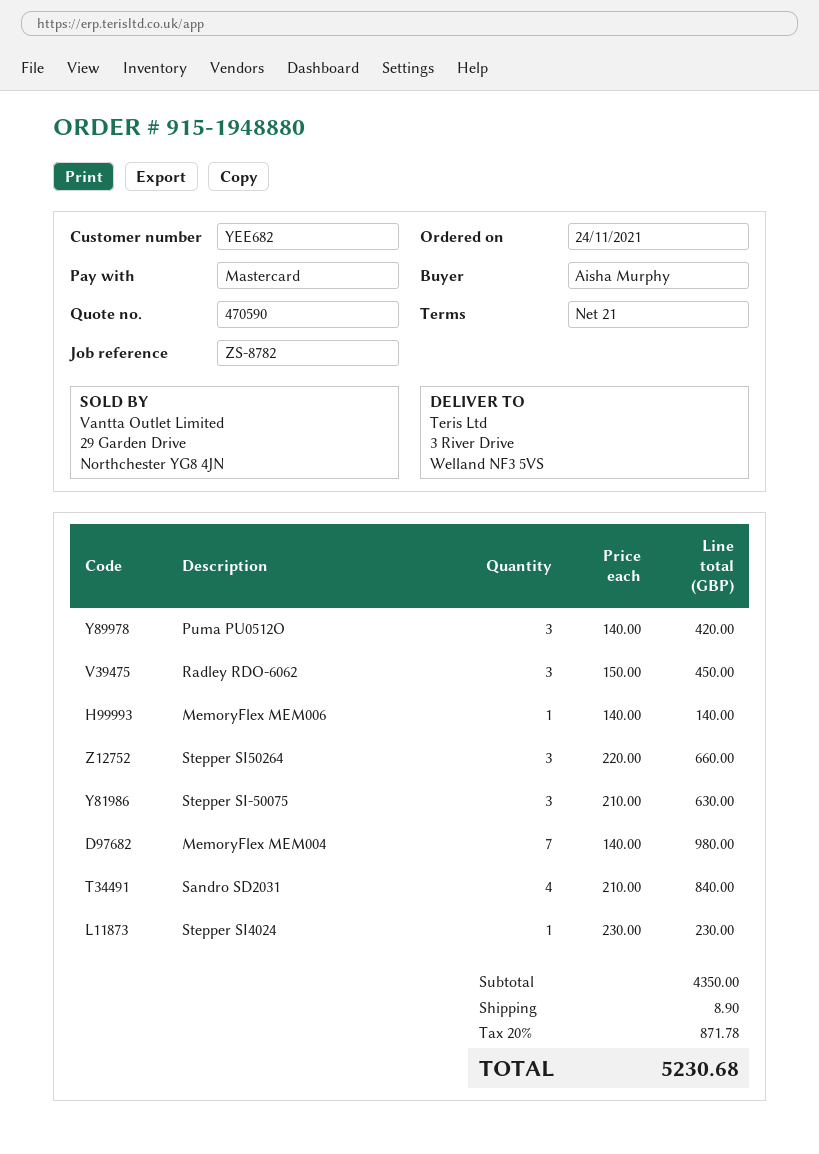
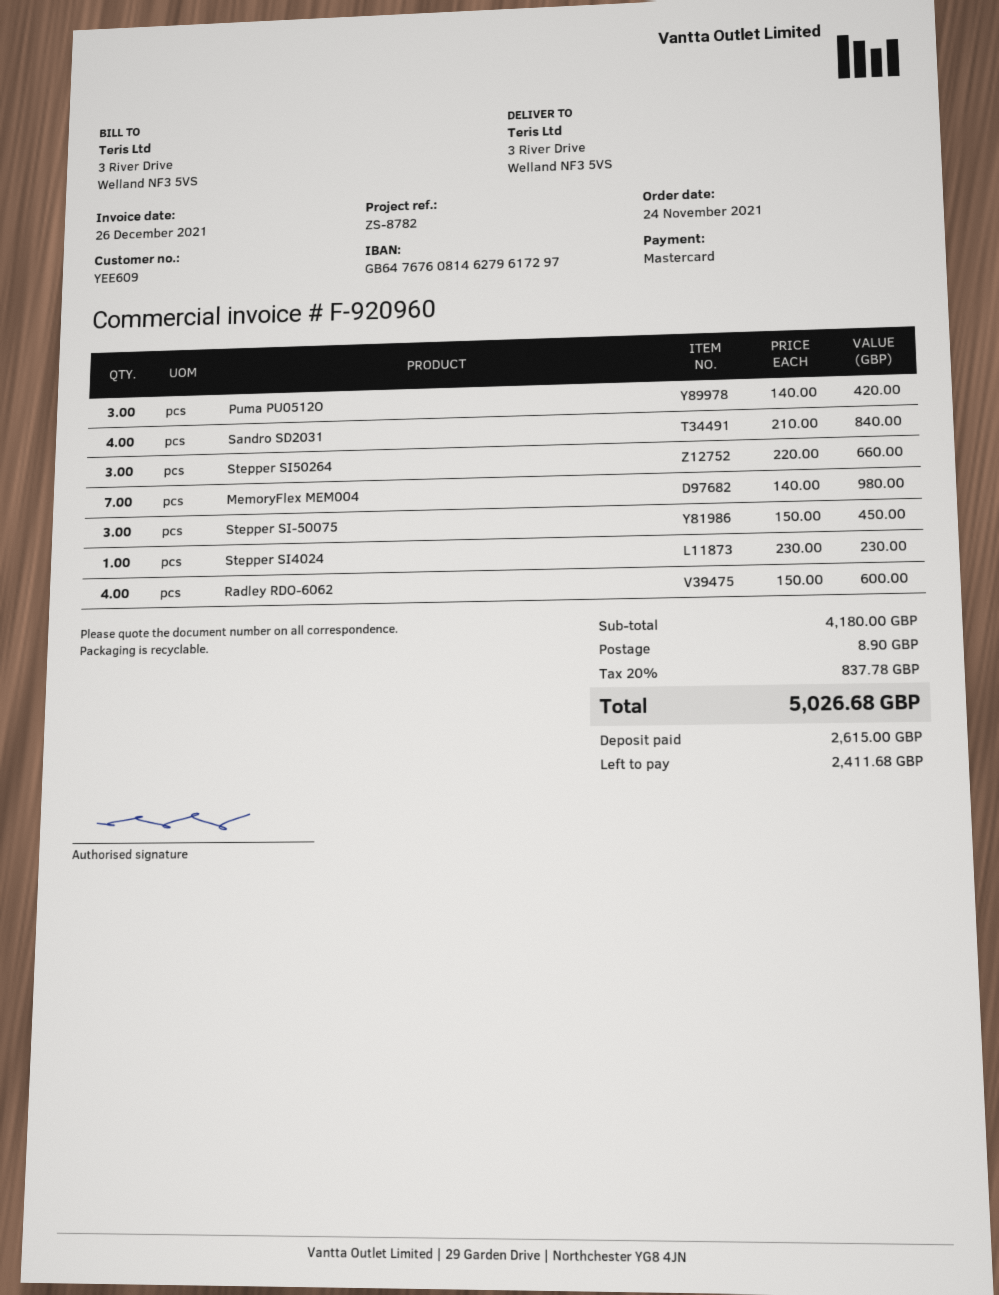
customer number: YEE682 -> YEE609
Radley RDO-6062: 3 x 150.00 = 450.00 -> 4 x 150.00 = 600.00
MemoryFlex MEM006: 1 x 140.00 = 140.00 -> none
Stepper SI-50075: 3 x 210.00 = 630.00 -> 3 x 150.00 = 450.00
subtotal: 4350.00 -> 4180.00
tax: 20% = 871.78 -> 20% = 837.78
total: 5230.68 -> 5026.68

